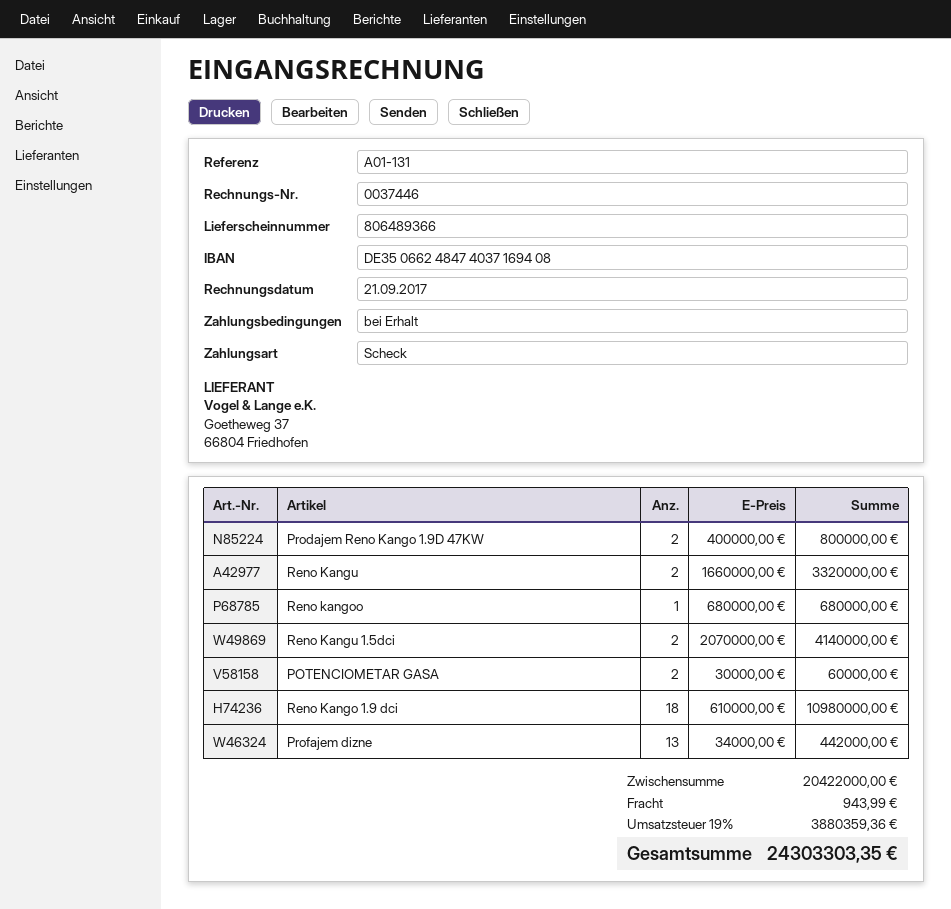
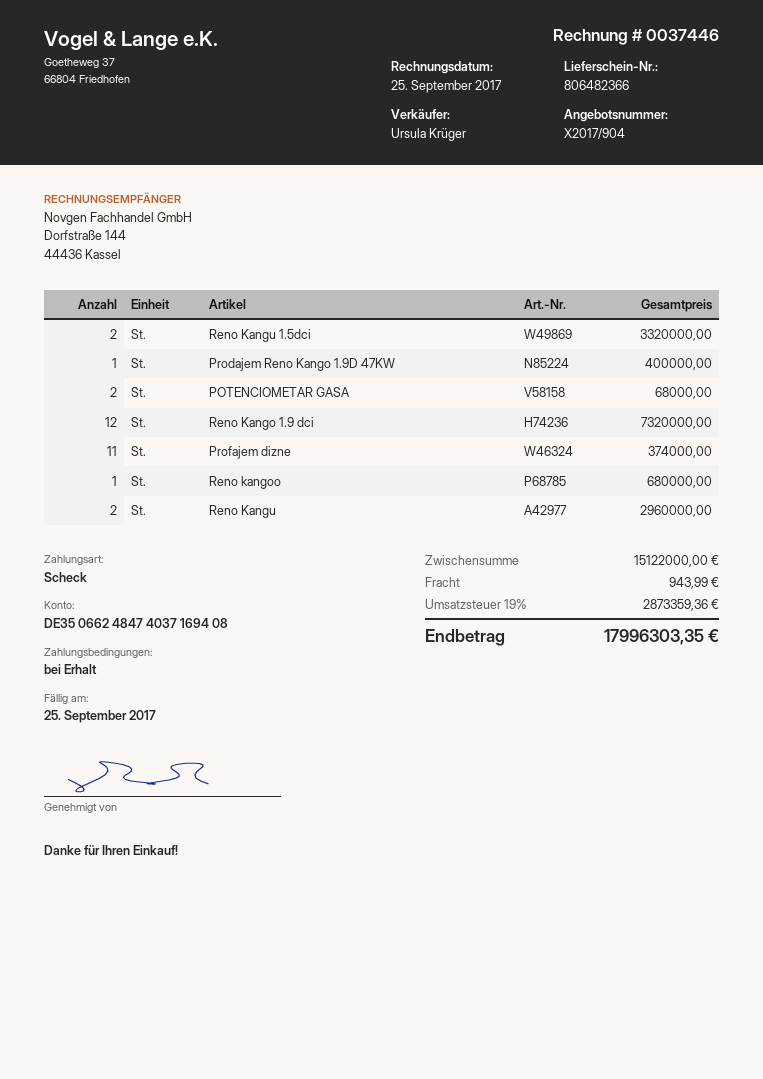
delivery note number: 806489366 -> 806482366
invoice date: 2017-09-21 -> 2017-09-25
Prodajem Reno Kango 1.9D 47KW: 2 for 800000.00 -> 1 for 400000.00
Reno Kangu: 2 for 3320000.00 -> 2 for 2960000.00
Reno Kangu 1.5dci: 2 for 4140000.00 -> 2 for 3320000.00
POTENCIOMETAR GASA: 2 for 60000.00 -> 2 for 68000.00
Reno Kango 1.9 dci: 18 for 10980000.00 -> 12 for 7320000.00
Profajem dizne: 13 for 442000.00 -> 11 for 374000.00
subtotal: 20422000.00 -> 15122000.00
tax: 19% = 3880359.36 -> 19% = 2873359.36
total: 24303303.35 -> 17996303.35

